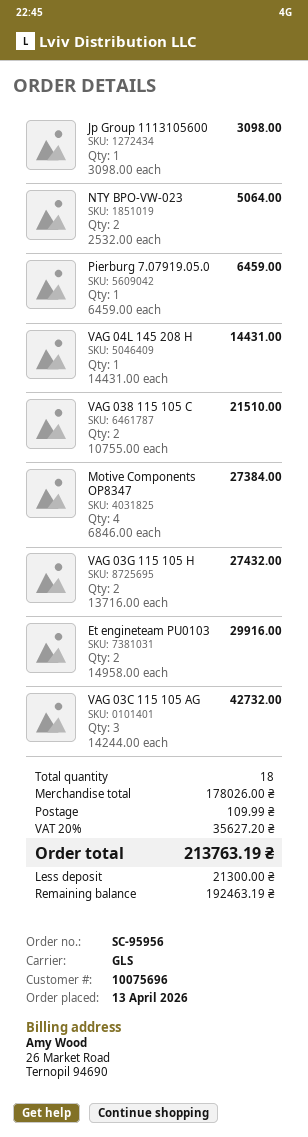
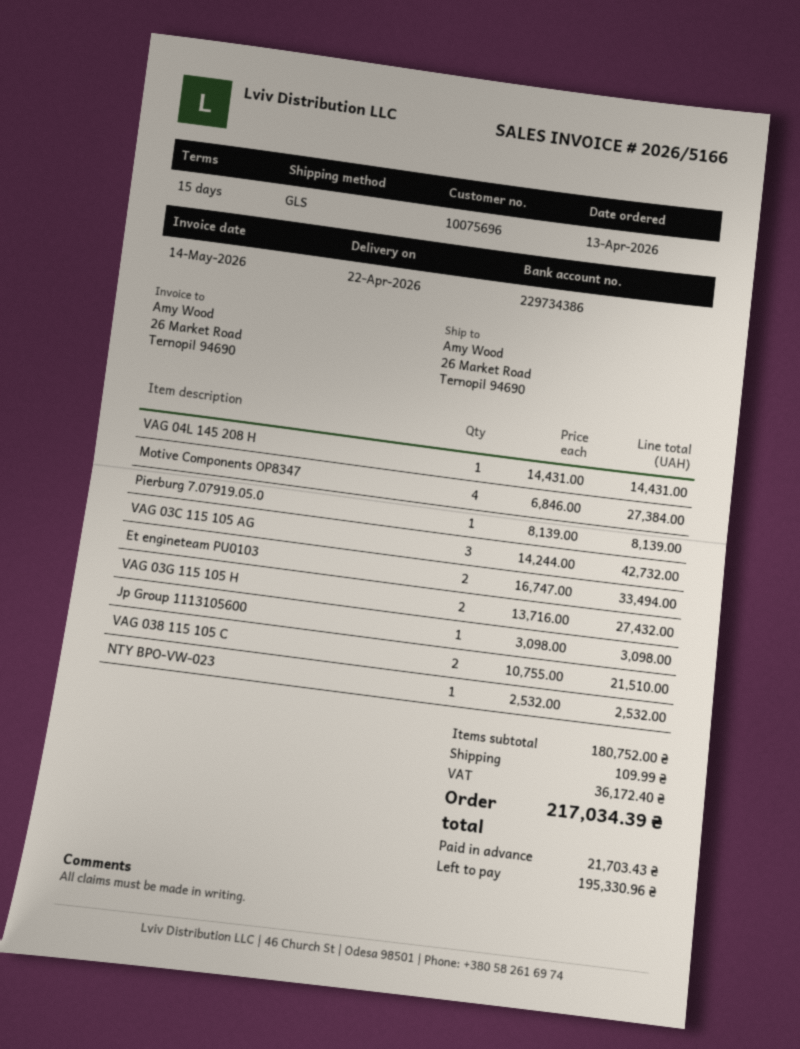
NTY BPO-VW-023: 2 x 2532.00 = 5064.00 -> 1 x 2532.00 = 2532.00
Pierburg 7.07919.05.0: 1 x 6459.00 = 6459.00 -> 1 x 8139.00 = 8139.00
Et engineteam PU0103: 2 x 14958.00 = 29916.00 -> 2 x 16747.00 = 33494.00
subtotal: 178026.00 -> 180752.00
tax: 35627.20 -> 36172.40
total: 213763.19 -> 217034.39
deposit: 21300.00 -> 21703.43
balance: 192463.19 -> 195330.96

